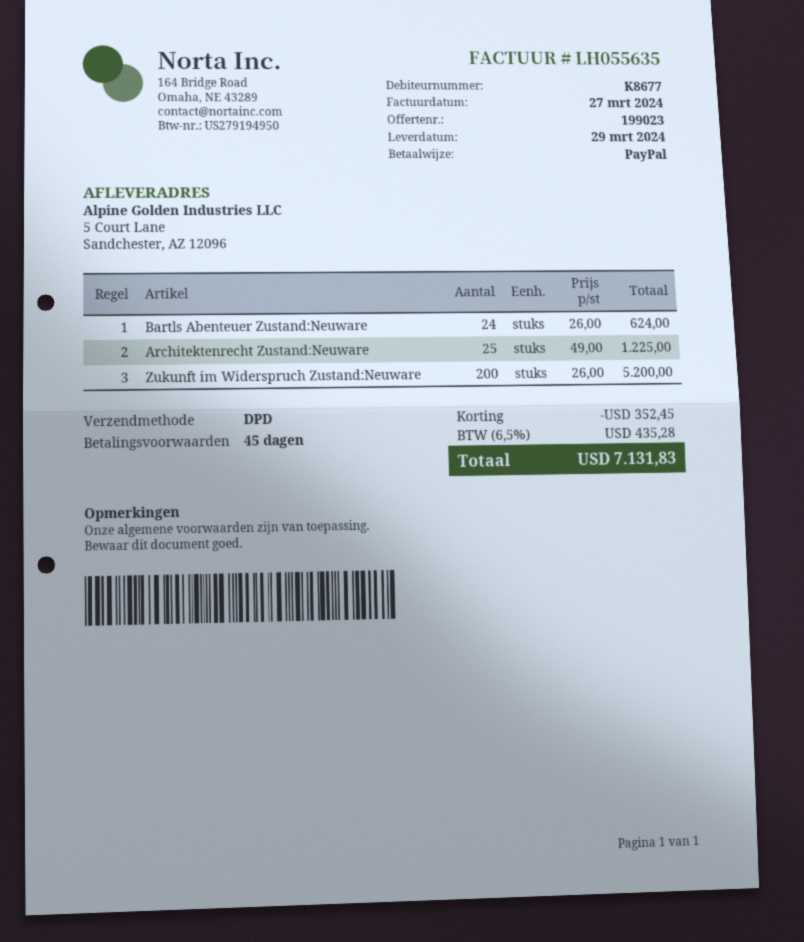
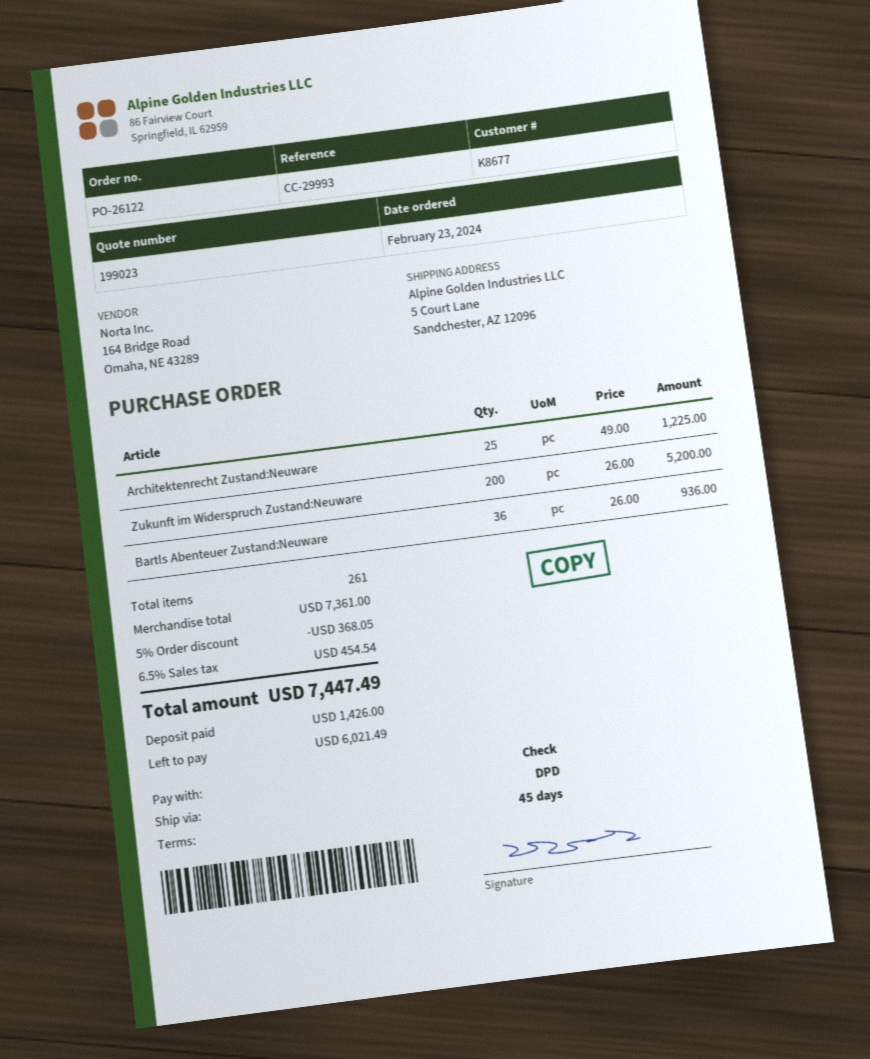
payment method: PayPal -> cheque
Bartls Abenteuer Zustand:Neuware: 24 x 26.00 = 624.00 -> 36 x 26.00 = 936.00
discount: 352.45 -> 368.05
tax: 6.5% = 435.28 -> 6.5% = 454.54
total: 7131.83 -> 7447.49

